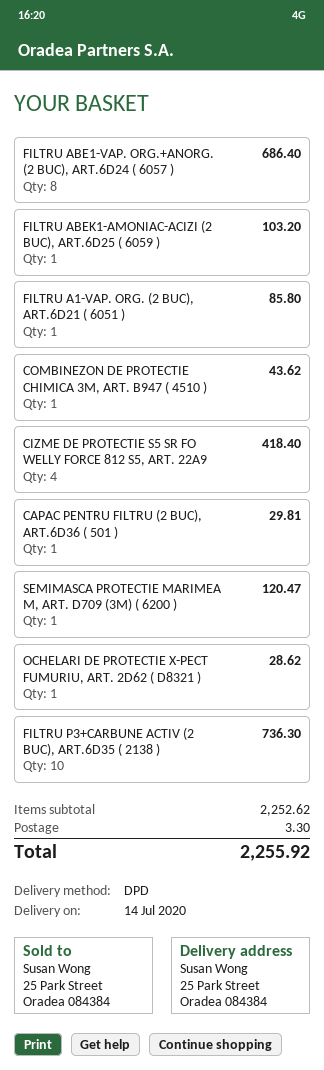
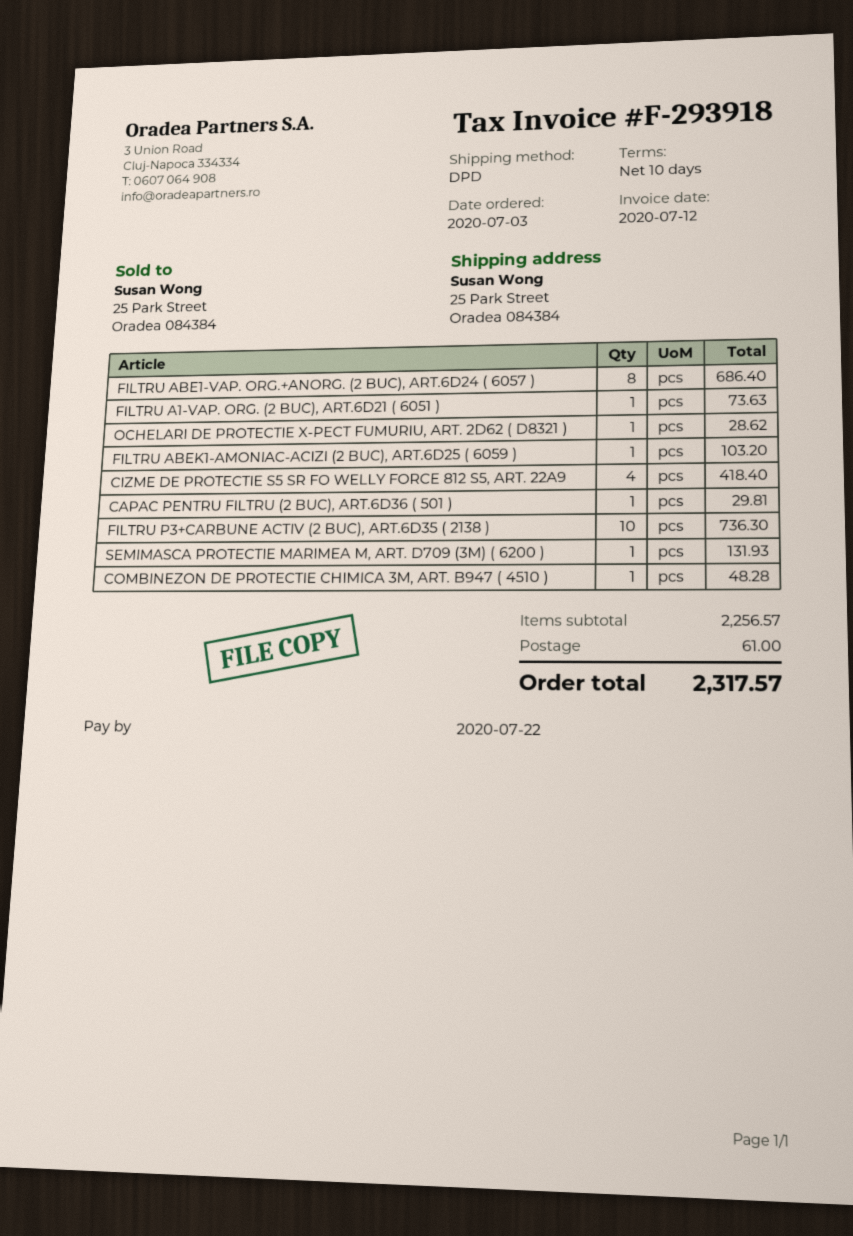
FILTRU A1-VAP. ORG. (2 BUC), ART.6D21 ( 6051 ): 1 for 85.80 -> 1 for 73.63
COMBINEZON DE PROTECTIE CHIMICA 3M, ART. B947 ( 4510 ): 1 for 43.62 -> 1 for 48.28
SEMIMASCA PROTECTIE MARIMEA M, ART. D709 (3M) ( 6200 ): 1 for 120.47 -> 1 for 131.93
subtotal: 2252.62 -> 2256.57
shipping: 3.30 -> 61.00
total: 2255.92 -> 2317.57

